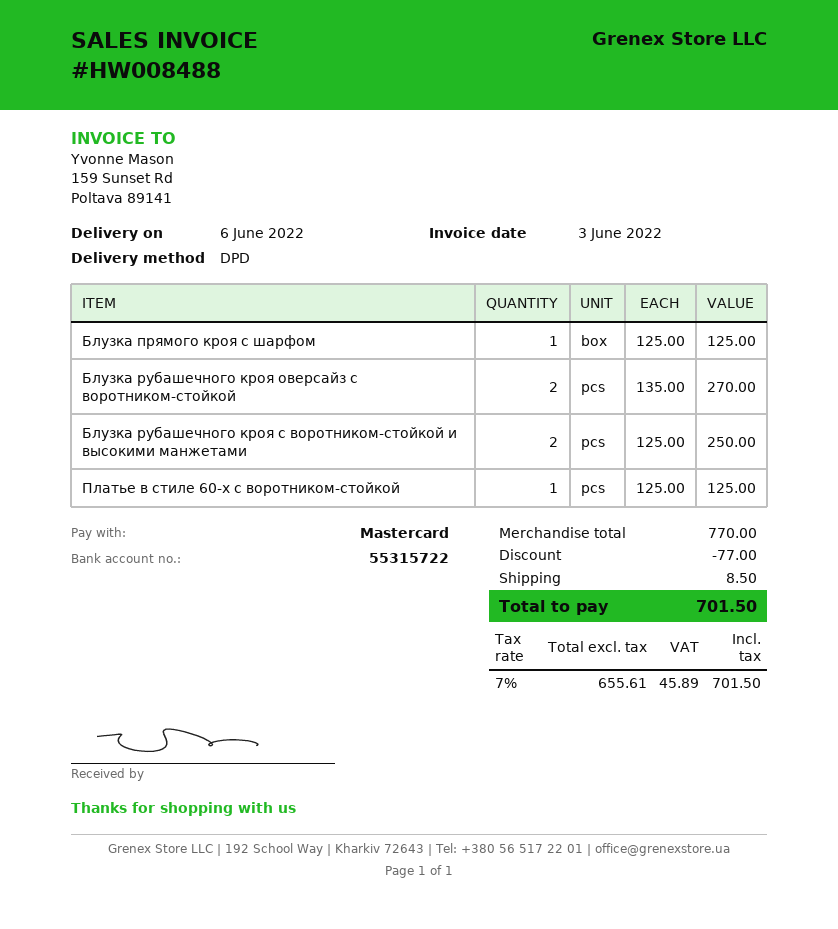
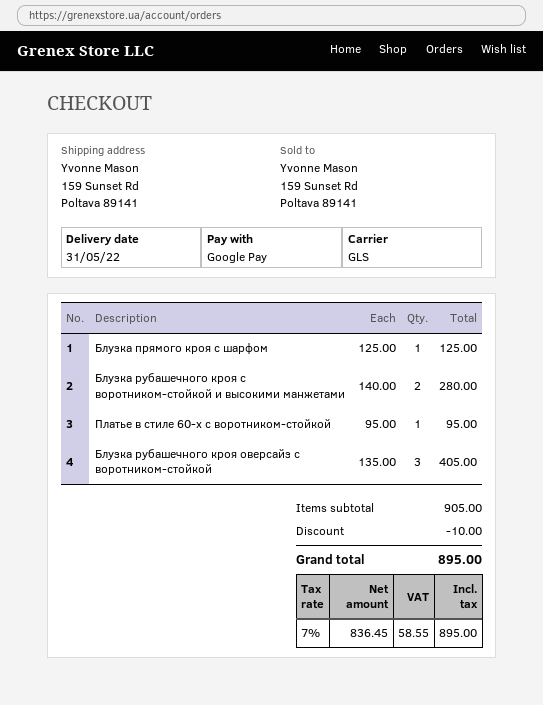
delivery date: 2022-06-06 -> 2022-05-31
payment method: Mastercard -> Google Pay
shipping method: DPD -> GLS
Блузка рубашечного кроя оверсайз с воротником-стойкой: 2 x 135.00 = 270.00 -> 3 x 135.00 = 405.00
Блузка рубашечного кроя с воротником-стойкой и высокими манжетами: 2 x 125.00 = 250.00 -> 2 x 140.00 = 280.00
Платье в стиле 60-х с воротником-стойкой: 1 x 125.00 = 125.00 -> 1 x 95.00 = 95.00
subtotal: 770.00 -> 905.00
discount: 77.00 -> 10.00
shipping: 8.50 -> none
net: 655.61 -> 836.45
tax: 7% = 45.89 -> 7% = 58.55
total: 701.50 -> 895.00

